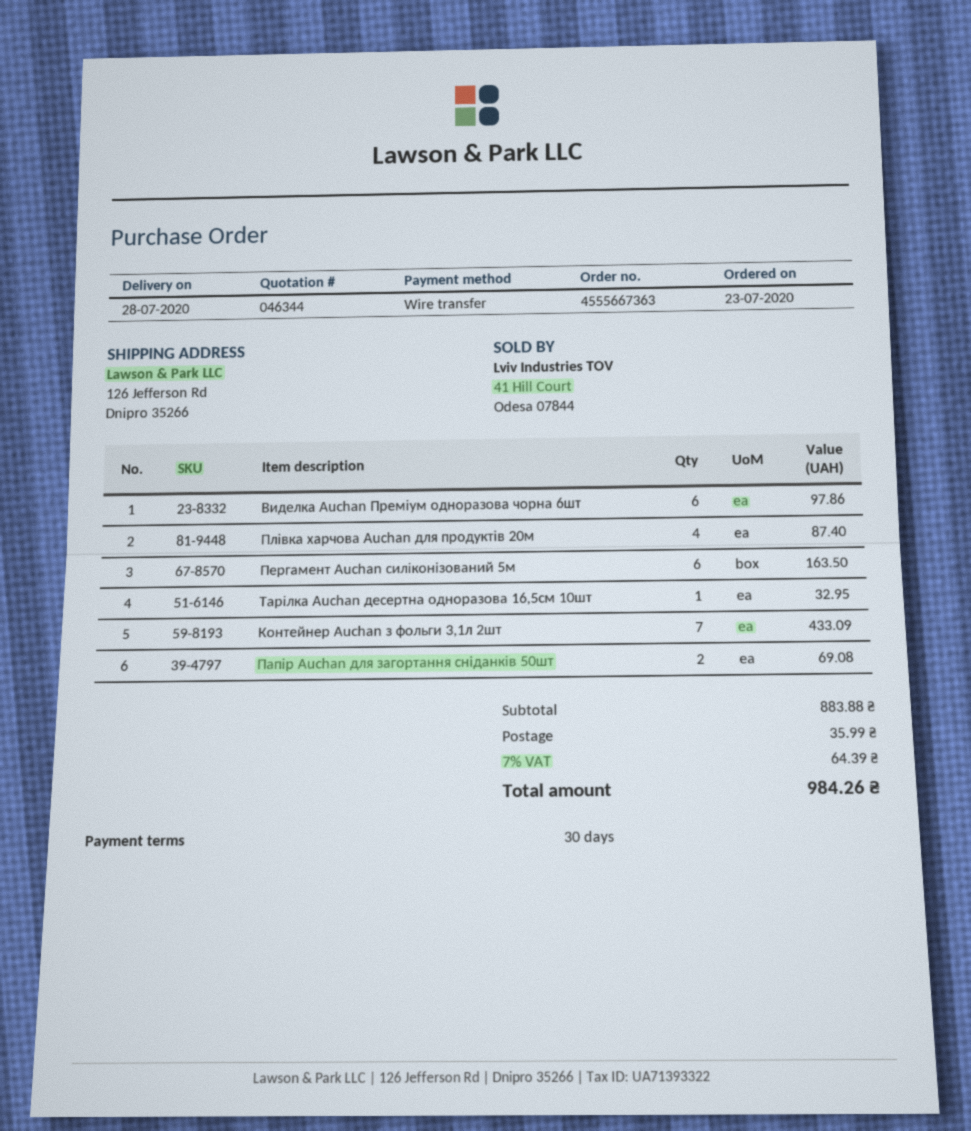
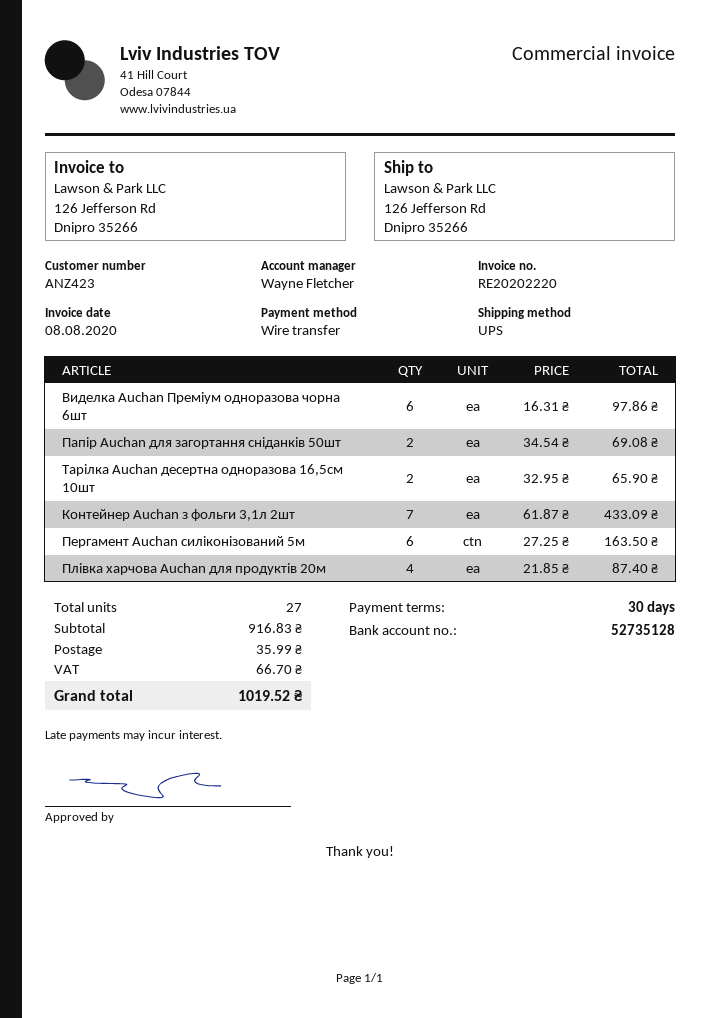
Тарілка Auchan десертна одноразова 16,5см 10шт: 1 for 32.95 -> 2 for 65.90
subtotal: 883.88 -> 916.83
tax: 64.39 -> 66.70
total: 984.26 -> 1019.52

